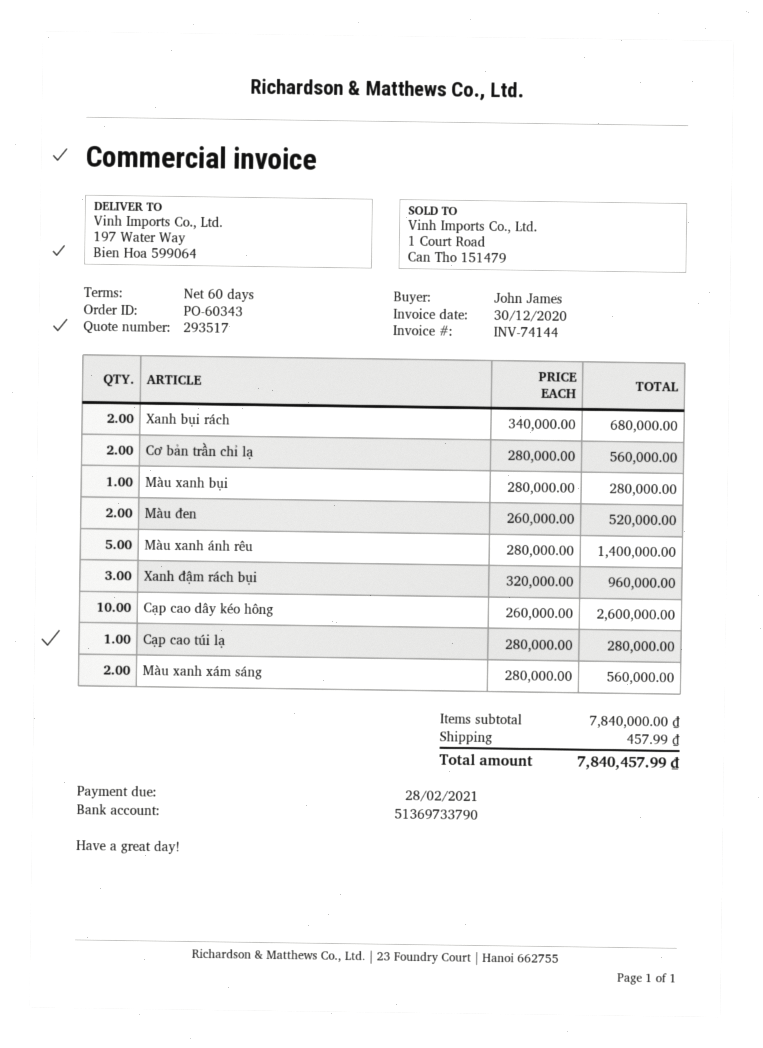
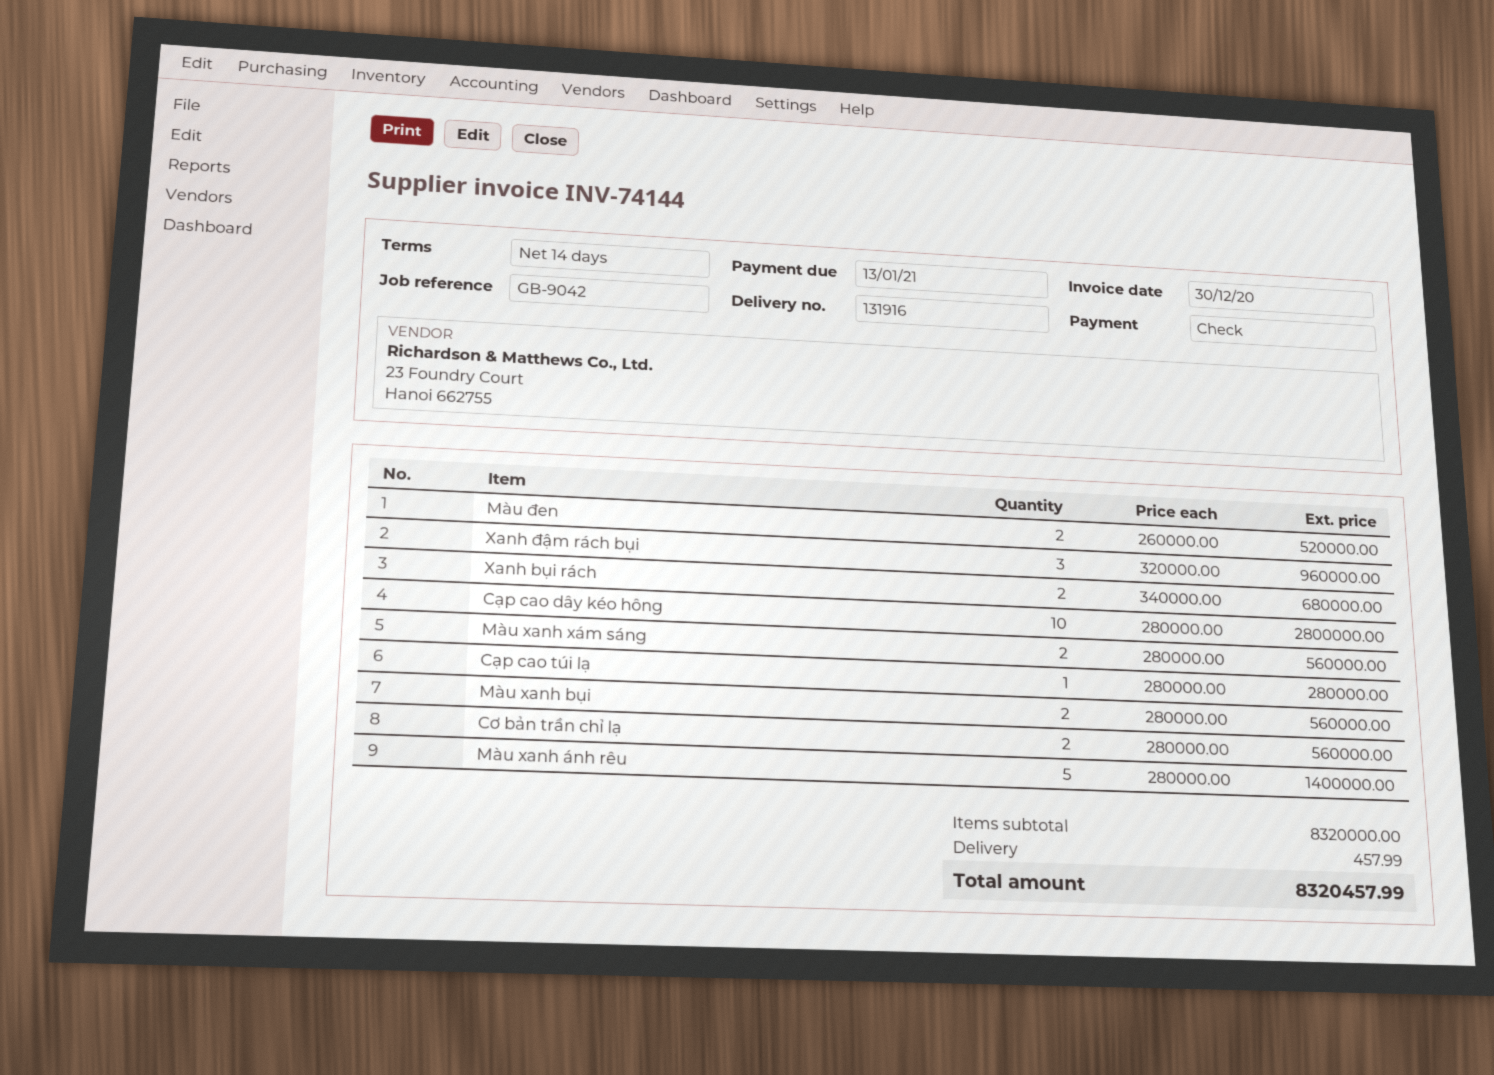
payment terms: 60 days -> 14 days
due date: 2021-02-28 -> 2021-01-13
Màu xanh bụi: 1 x 280000.00 = 280000.00 -> 2 x 280000.00 = 560000.00
Cạp cao dây kéo hông: 10 x 260000.00 = 2600000.00 -> 10 x 280000.00 = 2800000.00
subtotal: 7840000.00 -> 8320000.00
total: 7840457.99 -> 8320457.99

